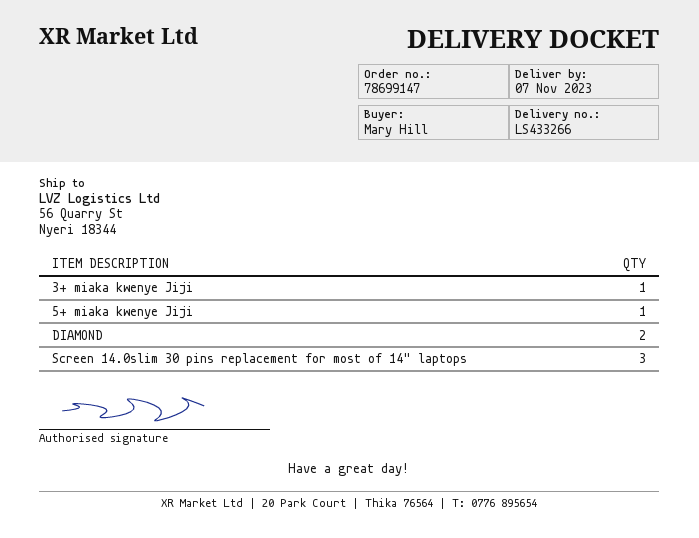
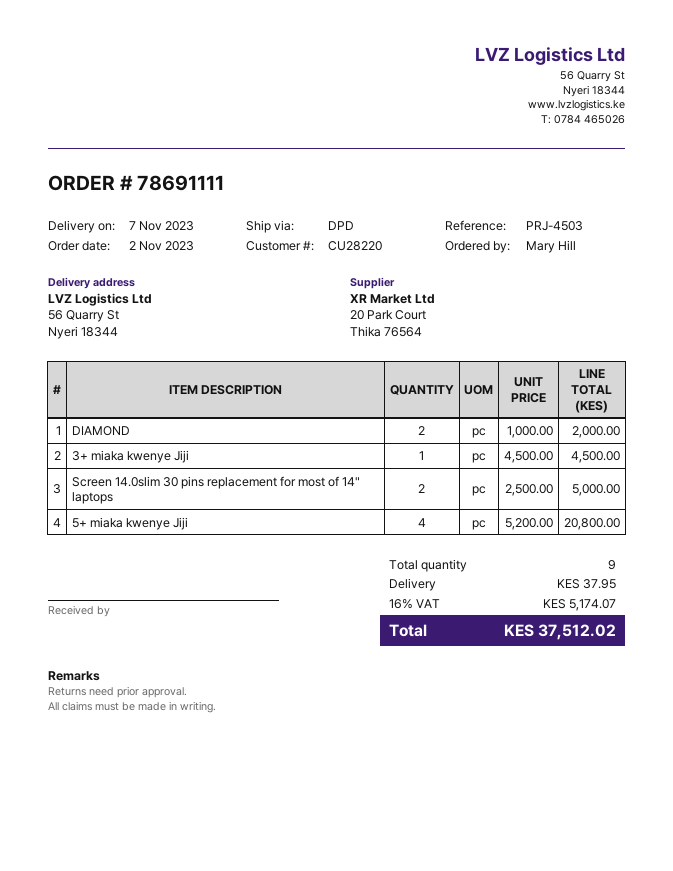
order number: 78699147 -> 78691111
5+ miaka kwenye Jiji: 1 -> 4
Screen 14.0slim 30 pins replacement for most of 14" laptops: 3 -> 2

